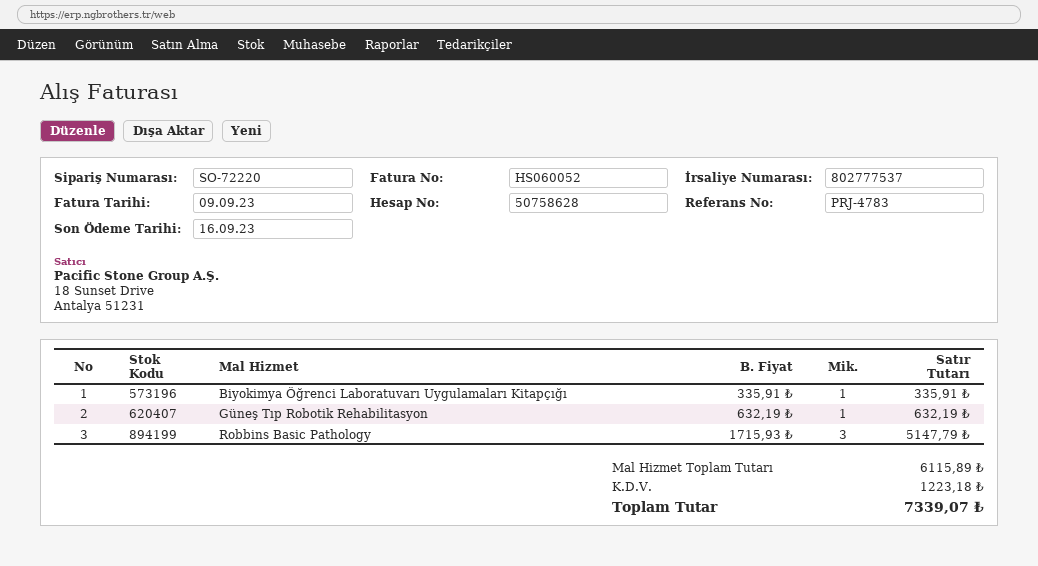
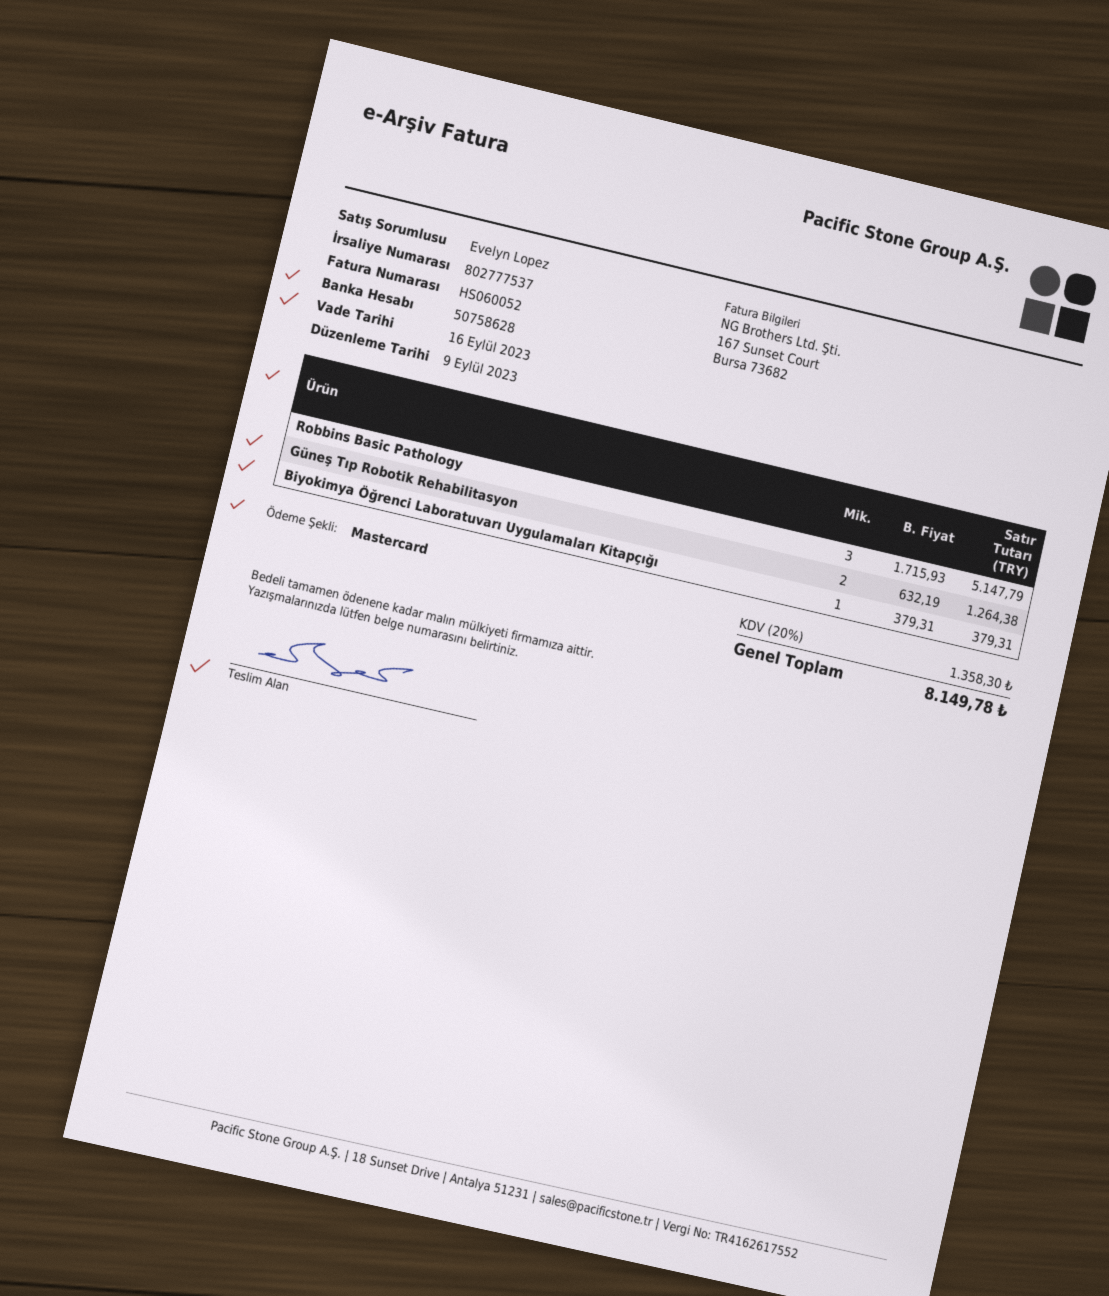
Biyokimya Öğrenci Laboratuvarı Uygulamaları Kitapçığı: 1 x 335.91 = 335.91 -> 1 x 379.31 = 379.31
Güneş Tıp Robotik Rehabilitasyon: 1 x 632.19 = 632.19 -> 2 x 632.19 = 1264.38
tax: 1223.18 -> 1358.30
total: 7339.07 -> 8149.78

